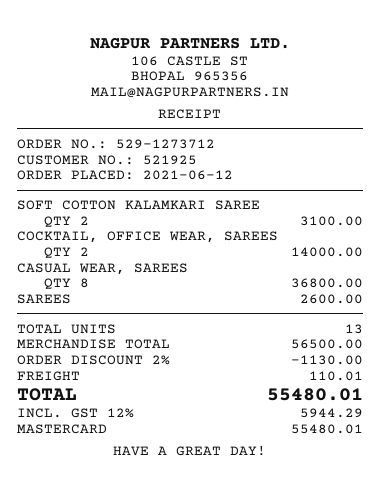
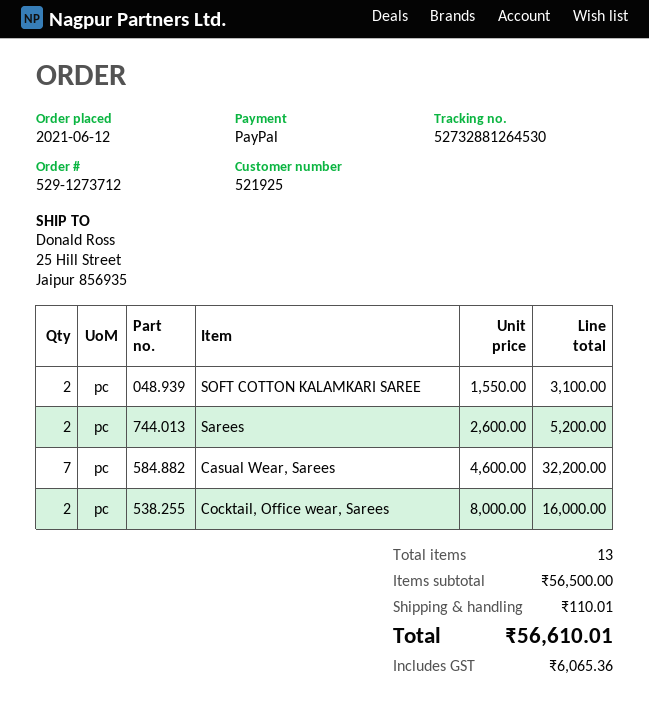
payment method: Mastercard -> PayPal
COCKTAIL, OFFICE WEAR, SAREES: 2 for 14000.00 -> 2 for 16000.00
CASUAL WEAR, SAREES: 8 for 36800.00 -> 7 for 32200.00
SAREES: 1 for 2600.00 -> 2 for 5200.00
discount: 2% = 1130.00 -> none
tax: 5944.29 -> 6065.36
total: 55480.01 -> 56610.01

